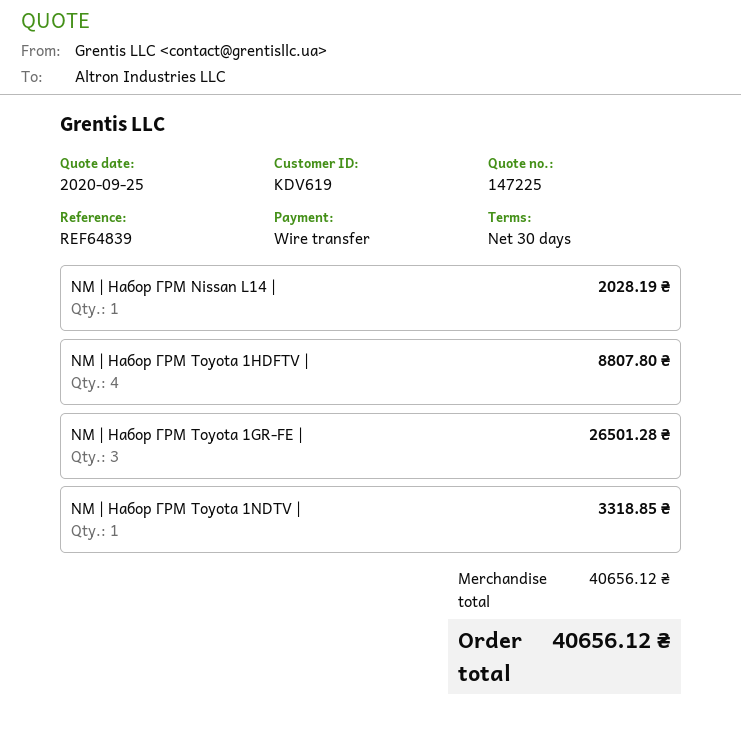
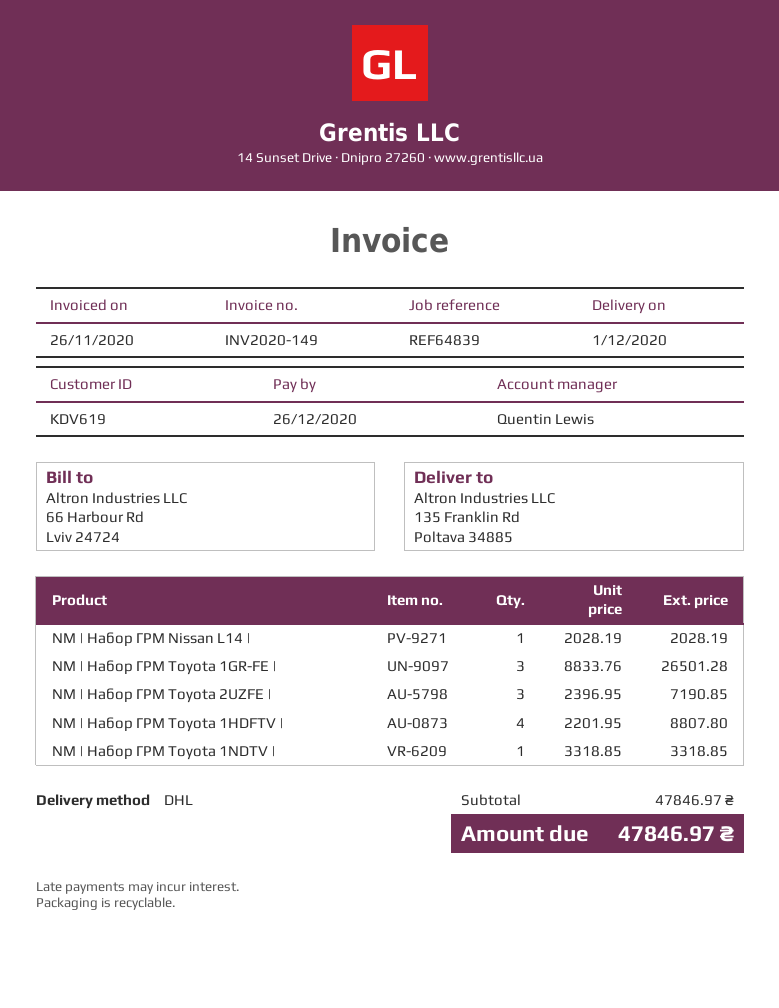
NM | Набор ГРМ Toyota 2UZFE |: none -> 3 for 7190.85
subtotal: 40656.12 -> 47846.97
total: 40656.12 -> 47846.97

